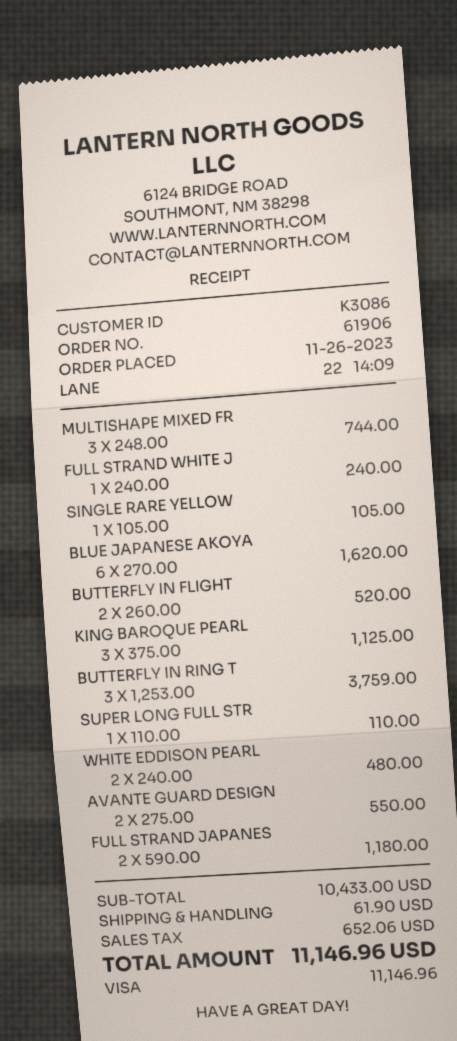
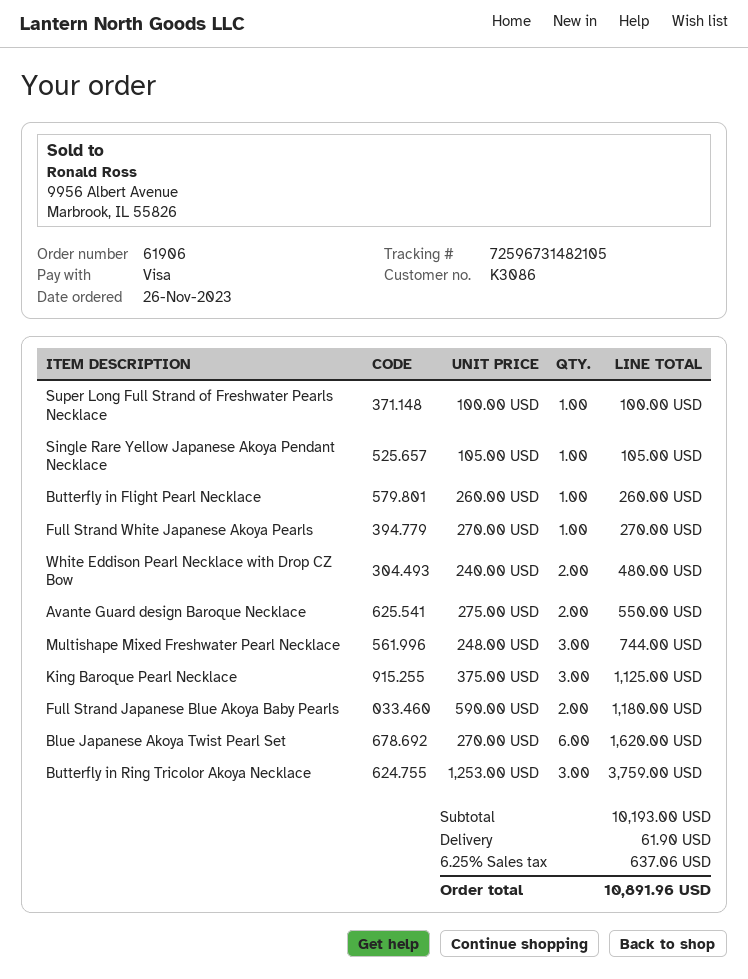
FULL STRAND WHITE J: 1 x 240.00 = 240.00 -> 1 x 270.00 = 270.00
BUTTERFLY IN FLIGHT: 2 x 260.00 = 520.00 -> 1 x 260.00 = 260.00
SUPER LONG FULL STR: 1 x 110.00 = 110.00 -> 1 x 100.00 = 100.00
subtotal: 10433.00 -> 10193.00
tax: 652.06 -> 637.06
total: 11146.96 -> 10891.96

